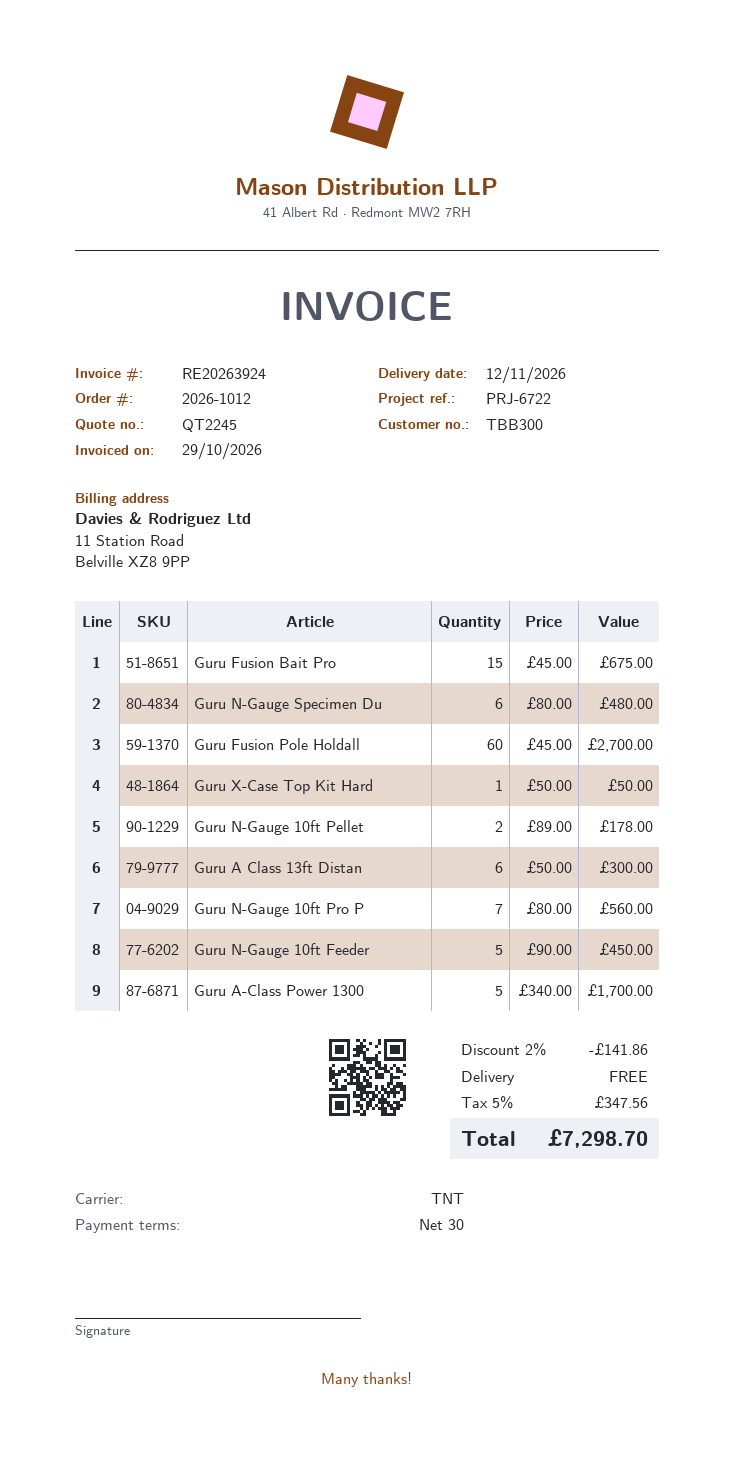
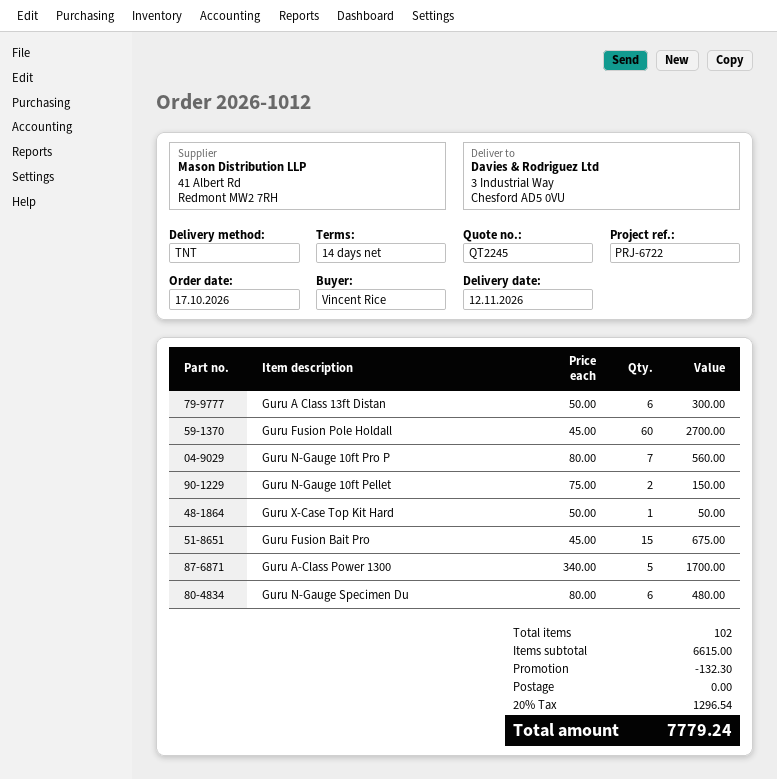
payment terms: 30 days -> 14 days
Guru N-Gauge 10ft Pellet: 2 x 89.00 = 178.00 -> 2 x 75.00 = 150.00
Guru N-Gauge 10ft Feeder: 5 x 90.00 = 450.00 -> none
discount: 141.86 -> 132.30
tax: 5% = 347.56 -> 20% = 1296.54
total: 7298.70 -> 7779.24

